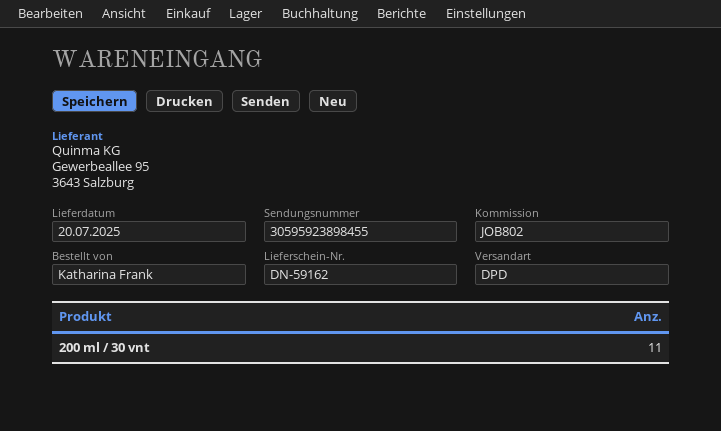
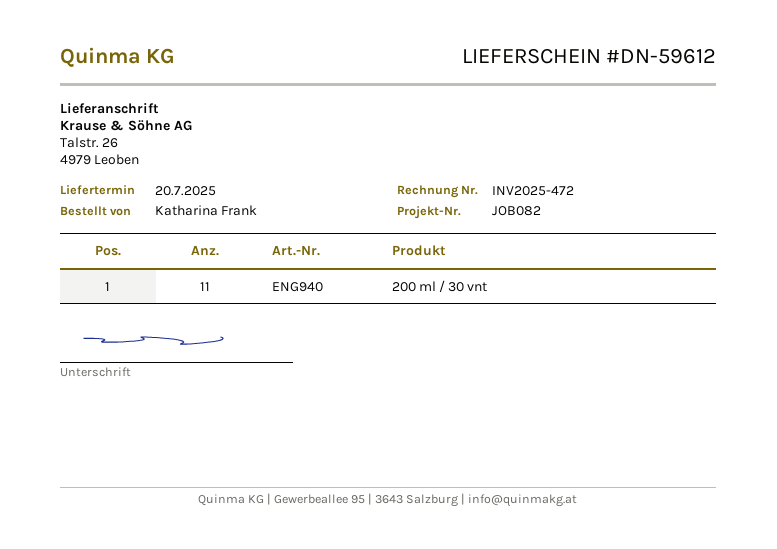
delivery note number: DN-59162 -> DN-59612
reference: JOB802 -> JOB082

